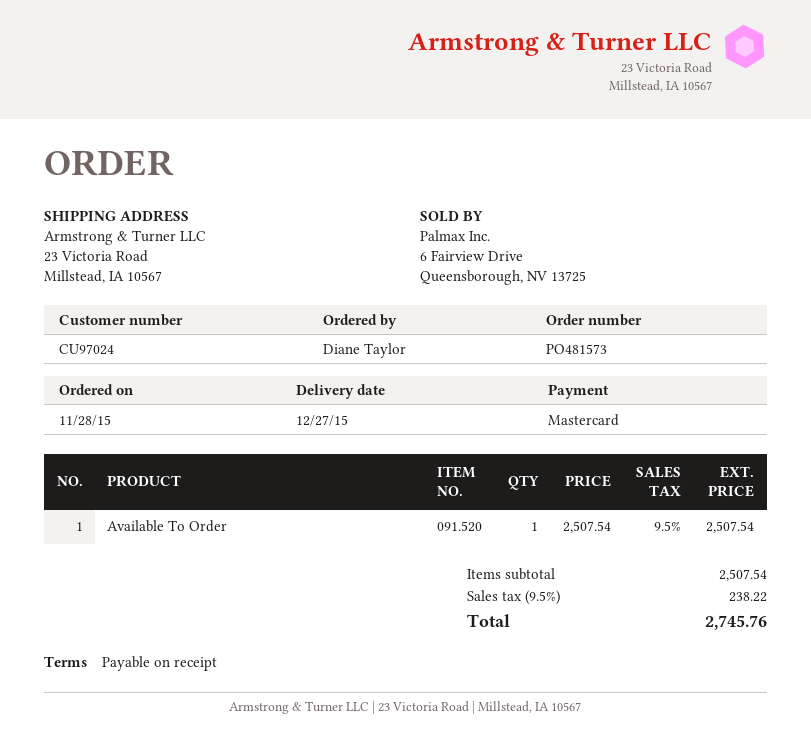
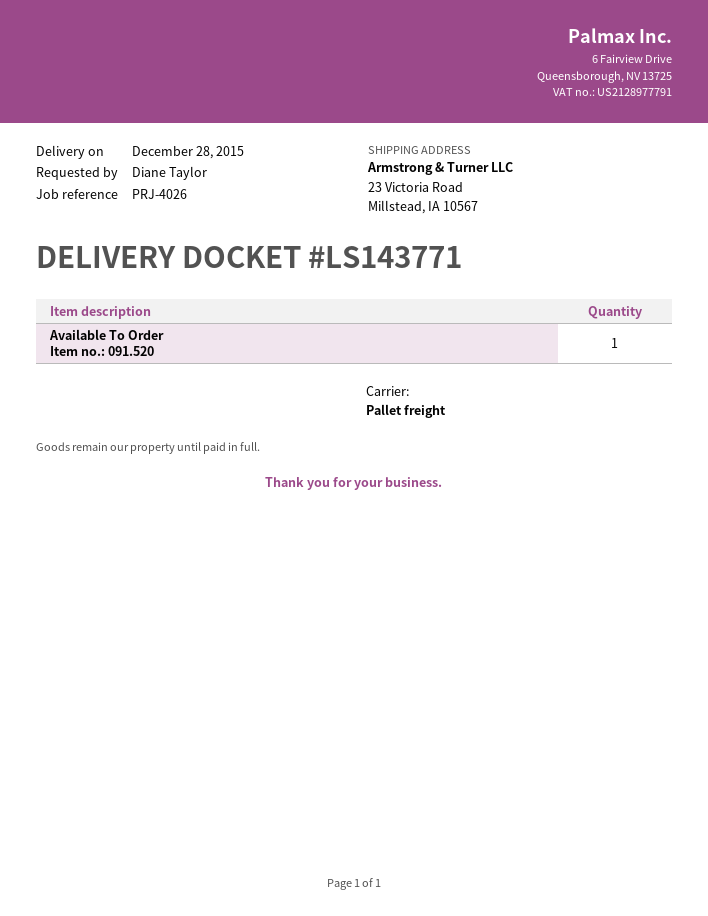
delivery date: 2015-12-27 -> 2015-12-28

